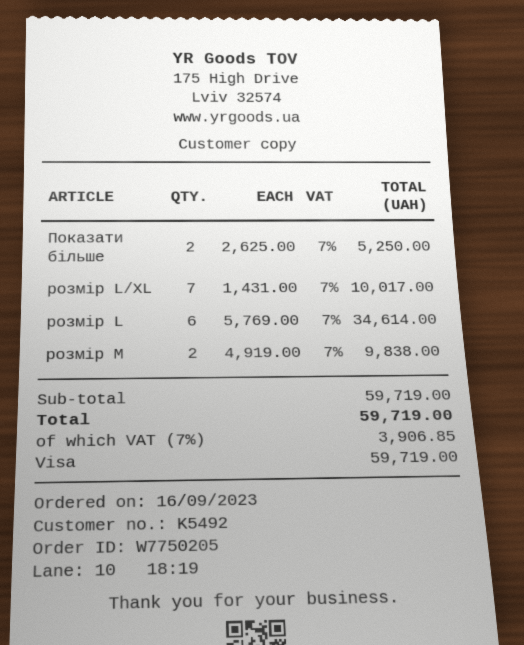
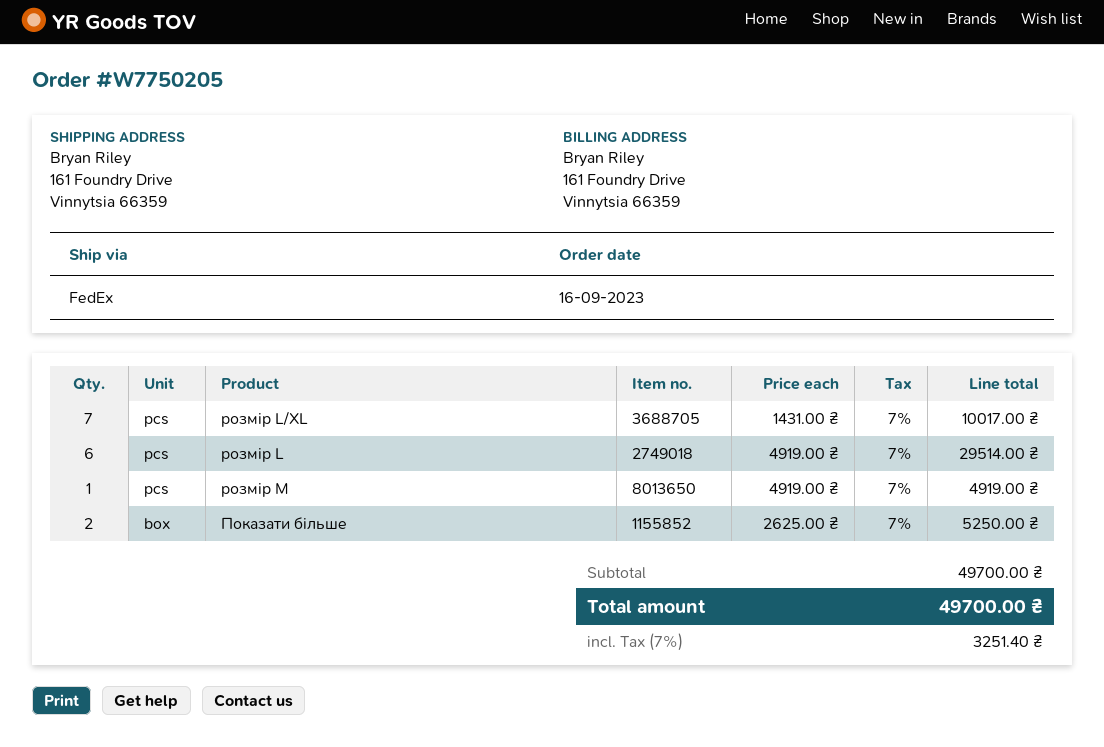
розмір L: 6 x 5769.00 = 34614.00 -> 6 x 4919.00 = 29514.00
розмір M: 2 x 4919.00 = 9838.00 -> 1 x 4919.00 = 4919.00
subtotal: 59719.00 -> 49700.00
tax: 7% = 3906.85 -> 7% = 3251.40
total: 59719.00 -> 49700.00

